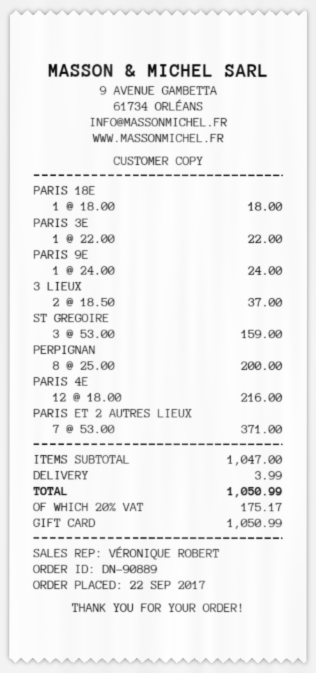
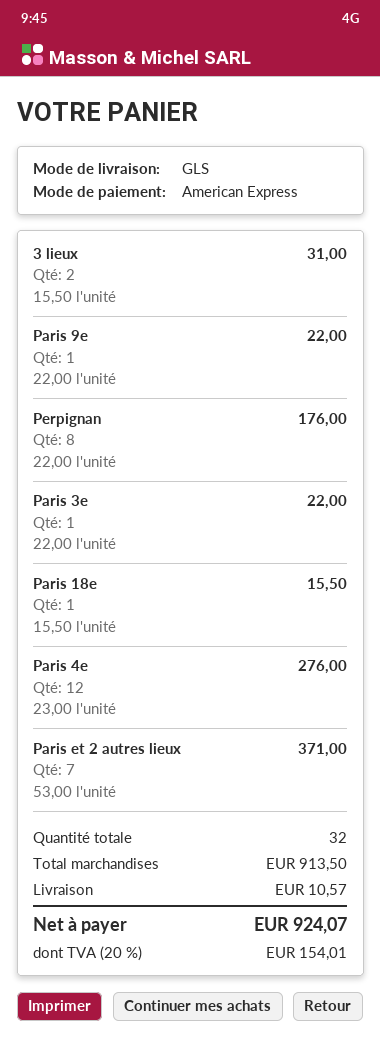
payment method: gift card -> American Express
PARIS 18E: 1 x 18.00 = 18.00 -> 1 x 15.50 = 15.50
PARIS 9E: 1 x 24.00 = 24.00 -> 1 x 22.00 = 22.00
3 LIEUX: 2 x 18.50 = 37.00 -> 2 x 15.50 = 31.00
ST GREGOIRE: 3 x 53.00 = 159.00 -> none
PERPIGNAN: 8 x 25.00 = 200.00 -> 8 x 22.00 = 176.00
PARIS 4E: 12 x 18.00 = 216.00 -> 12 x 23.00 = 276.00
subtotal: 1047.00 -> 913.50
shipping: 3.99 -> 10.57
tax: 20% = 175.17 -> 20% = 154.01
total: 1050.99 -> 924.07

